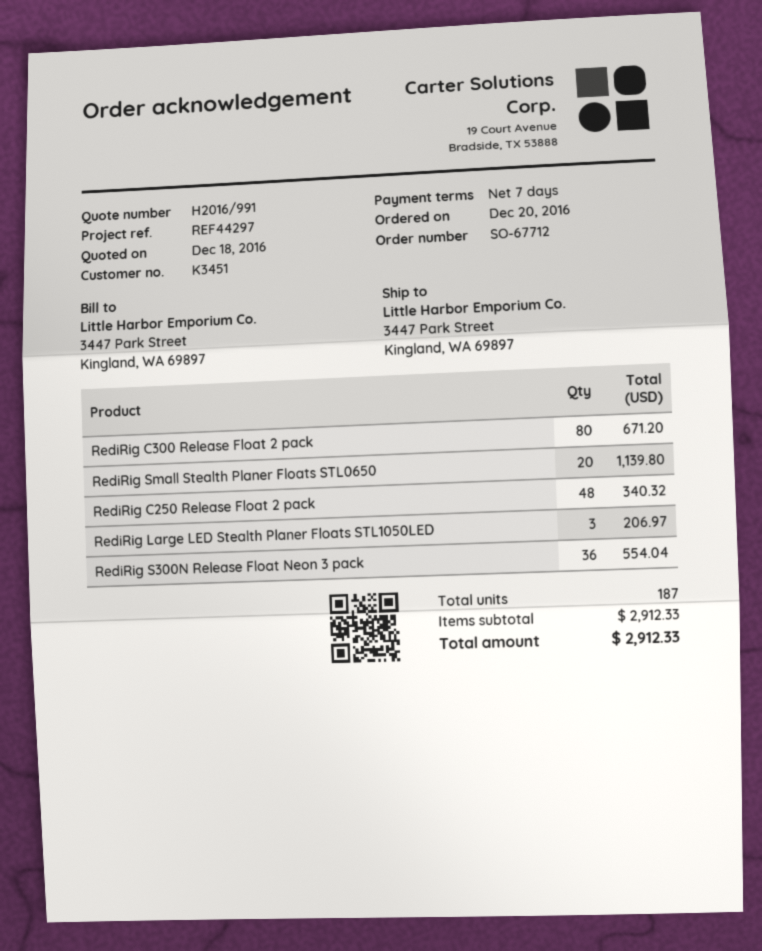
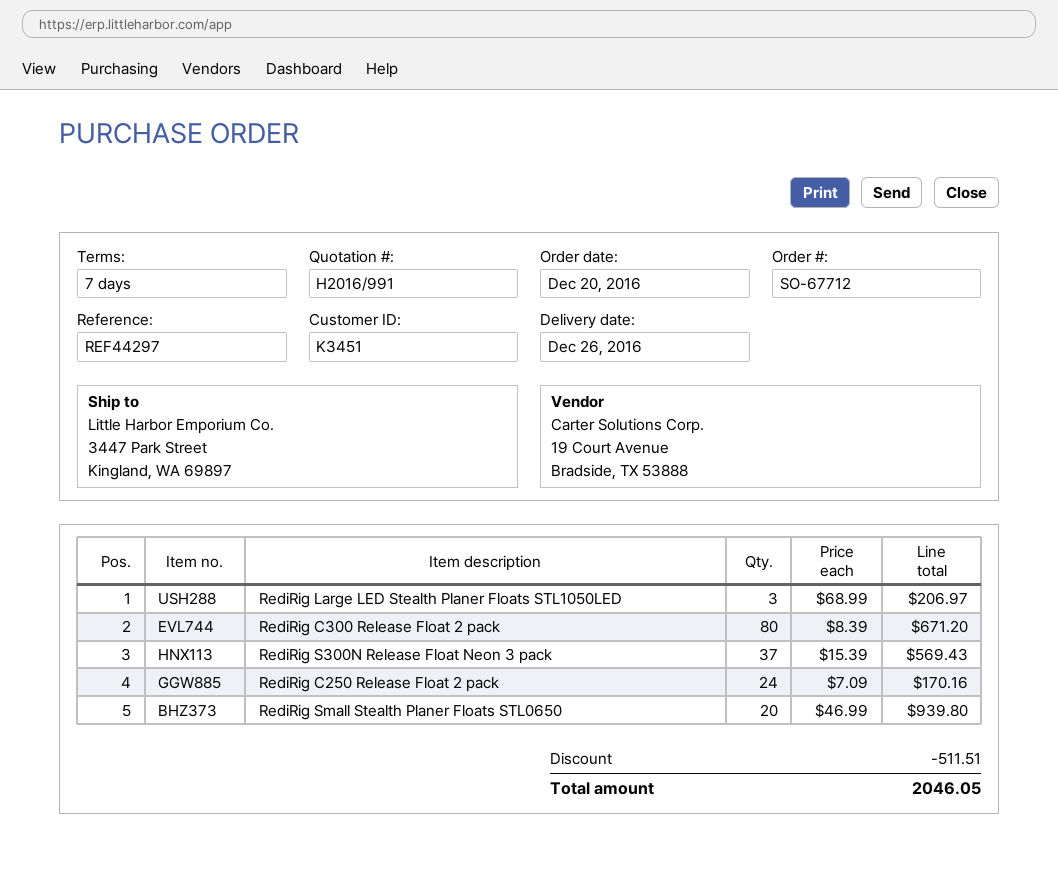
RediRig Small Stealth Planer Floats STL0650: 20 for 1139.80 -> 20 for 939.80
RediRig C250 Release Float 2 pack: 48 for 340.32 -> 24 for 170.16
RediRig S300N Release Float Neon 3 pack: 36 for 554.04 -> 37 for 569.43
discount: none -> 511.51
total: 2912.33 -> 2046.05

